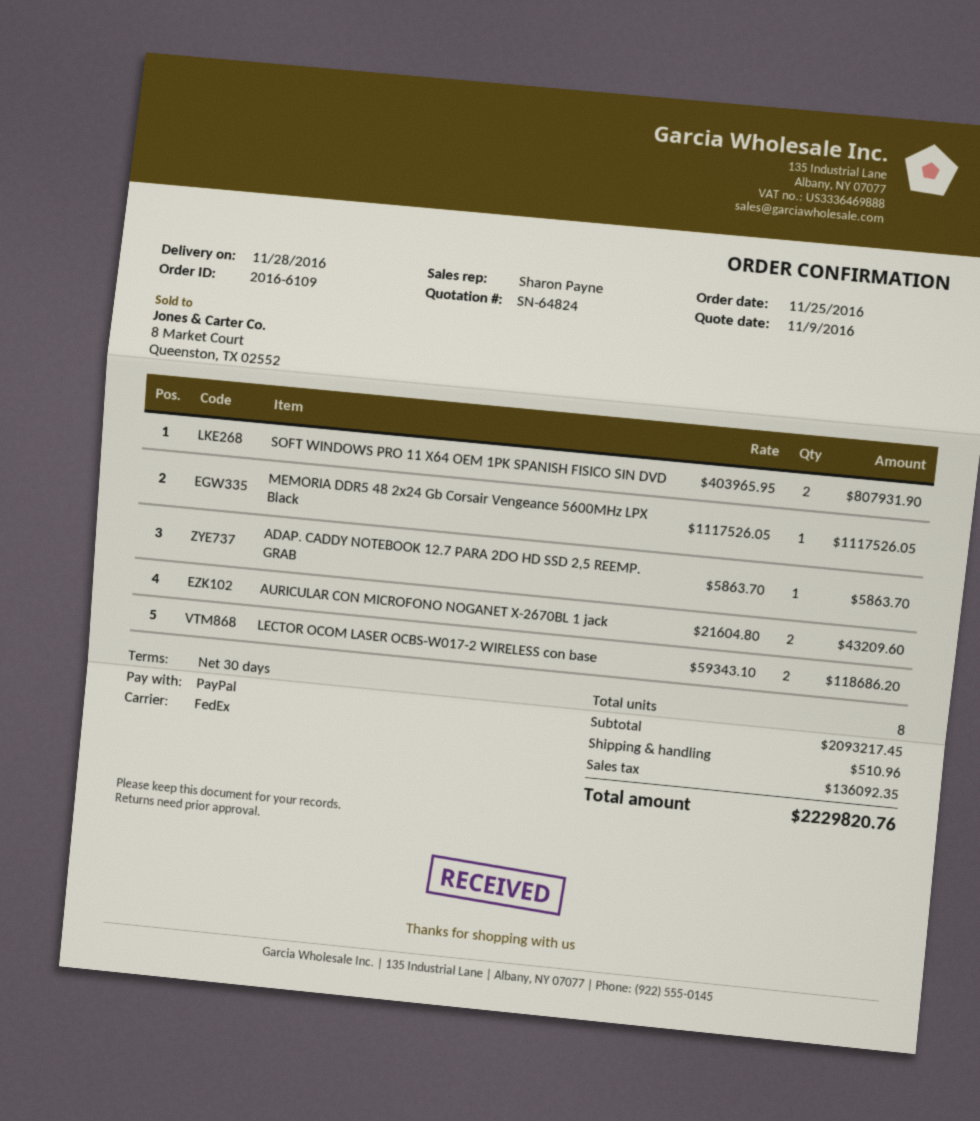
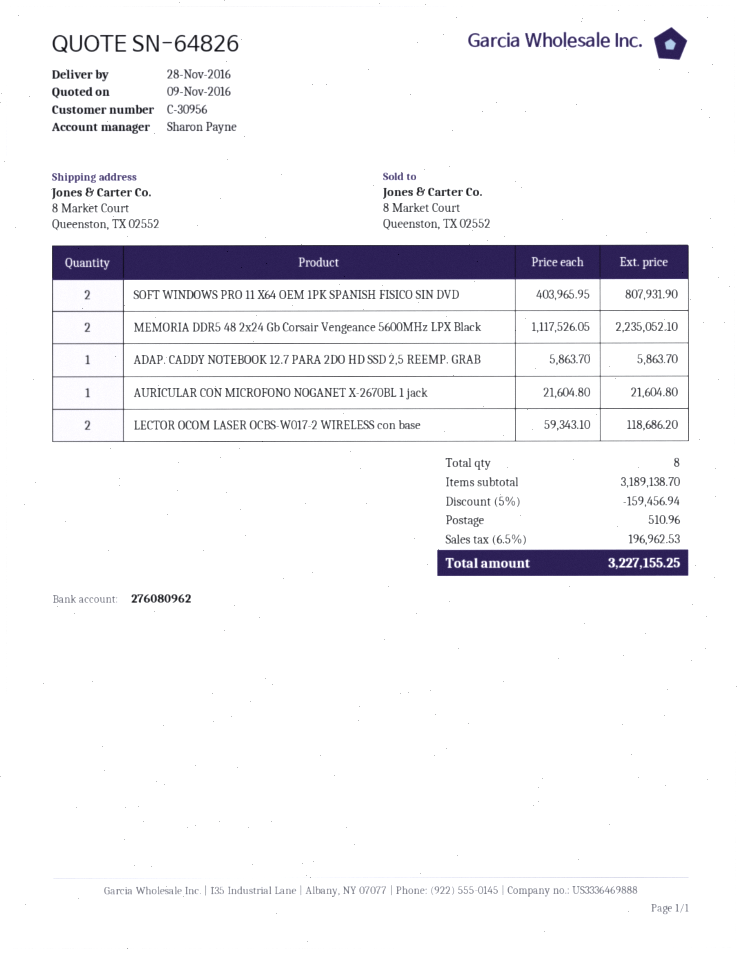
quote number: SN-64824 -> SN-64826
MEMORIA DDR5 48 2x24 Gb Corsair Vengeance 5600MHz LPX Black: 1 x 1117526.05 = 1117526.05 -> 2 x 1117526.05 = 2235052.10
AURICULAR CON MICROFONO NOGANET X-2670BL 1 jack: 2 x 21604.80 = 43209.60 -> 1 x 21604.80 = 21604.80
subtotal: 2093217.45 -> 3189138.70
discount: none -> 5% = 159456.94
tax: 136092.35 -> 196962.53
total: 2229820.76 -> 3227155.25

